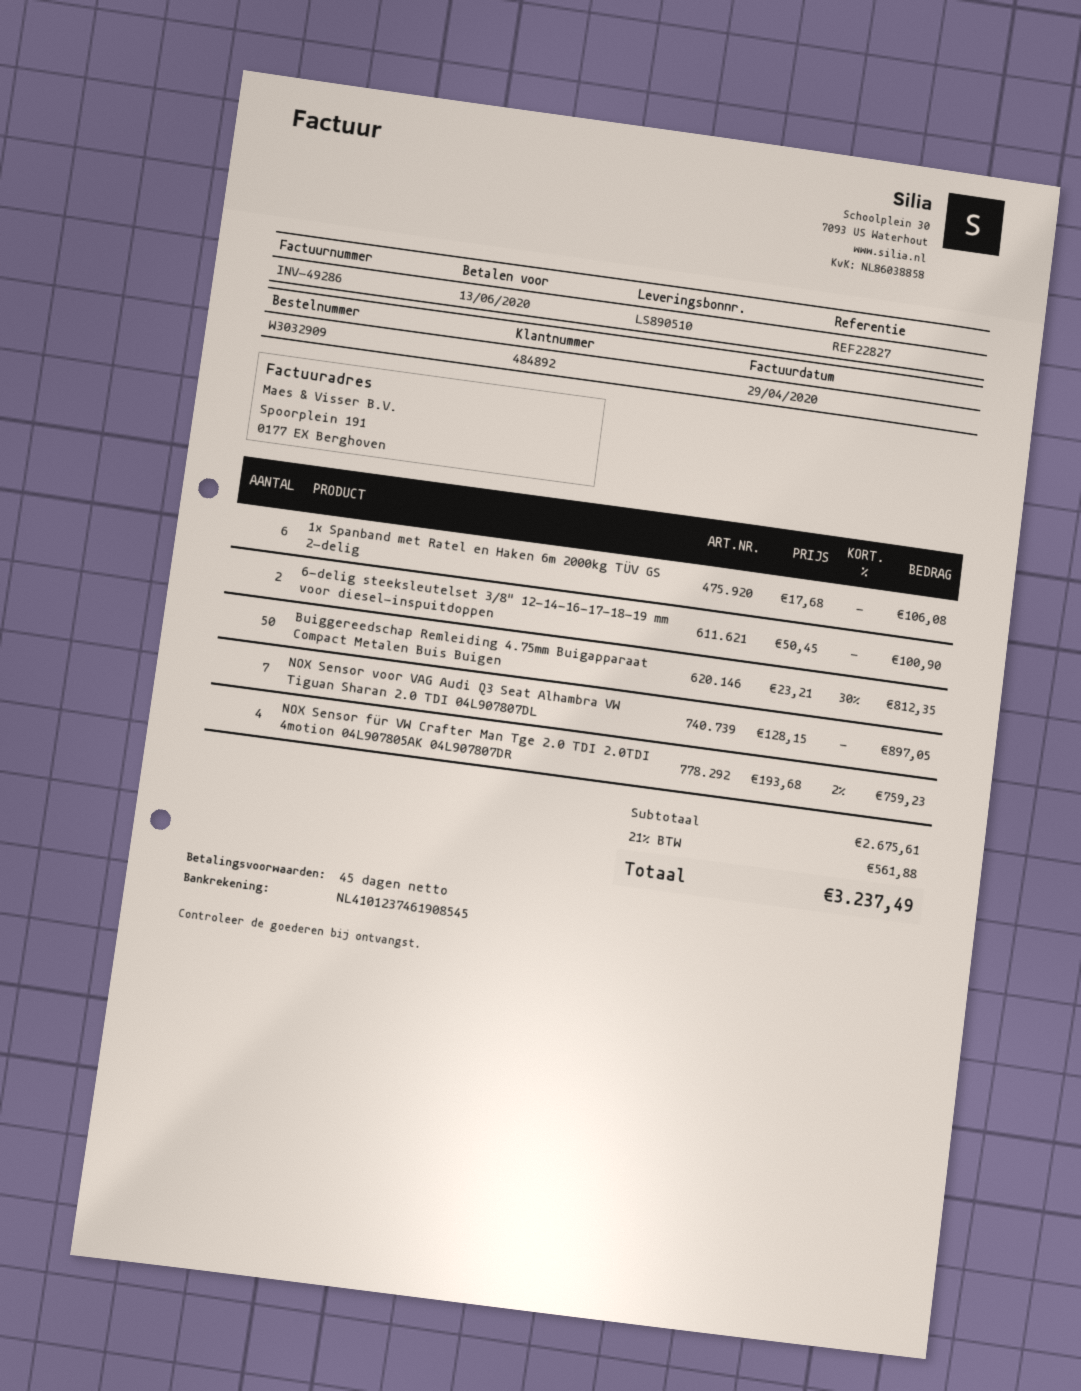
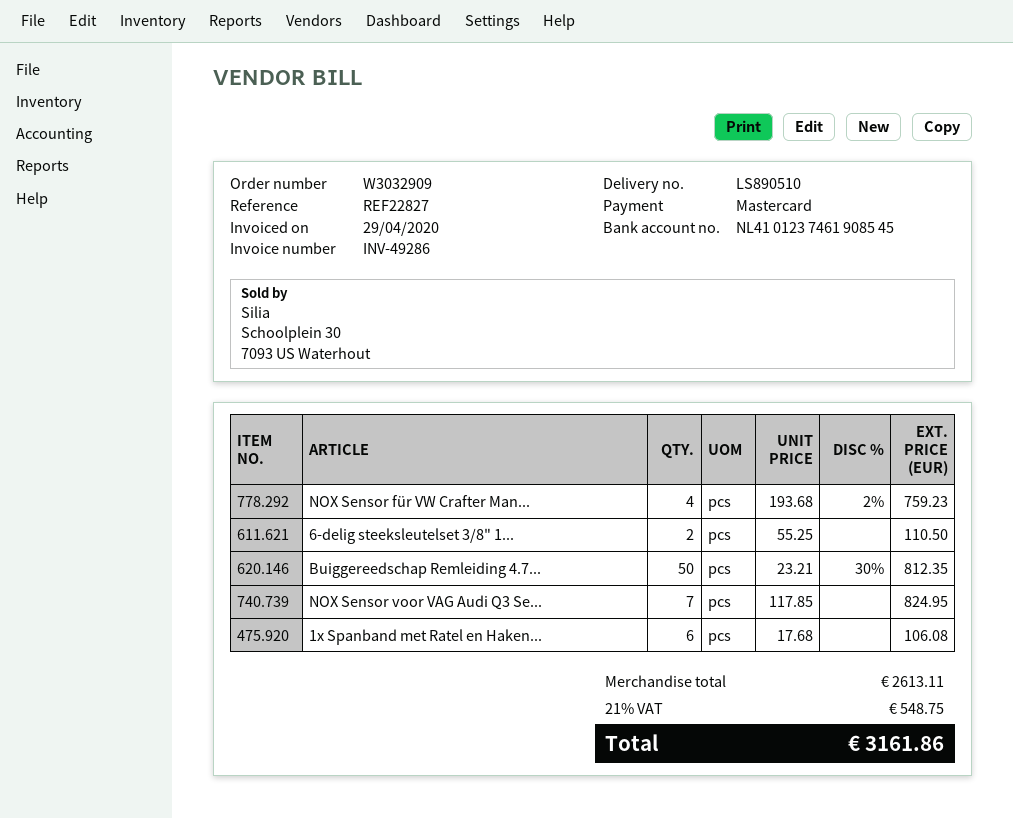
6-delig steeksleutelset 3/8" 12-14-16-17-18-19 mm voor diesel-inspuitdoppen: 2 x 50.45 = 100.90 -> 2 x 55.25 = 110.50
NOX Sensor voor VAG Audi Q3 Seat Alhambra VW Tiguan Sharan 2.0 TDI 04L907807DL: 7 x 128.15 = 897.05 -> 7 x 117.85 = 824.95
subtotal: 2675.61 -> 2613.11
tax: 21% = 561.88 -> 21% = 548.75
total: 3237.49 -> 3161.86

